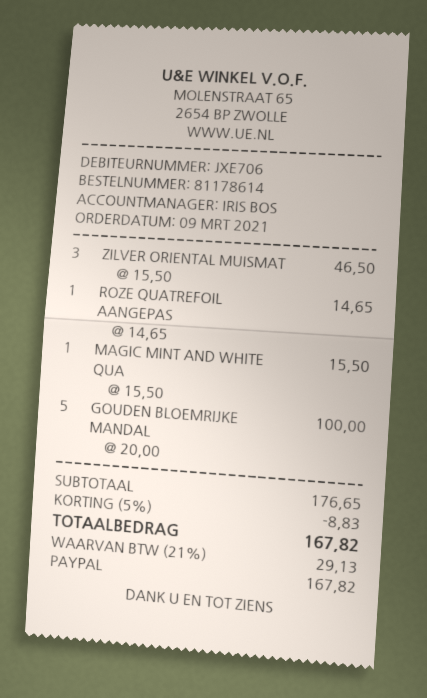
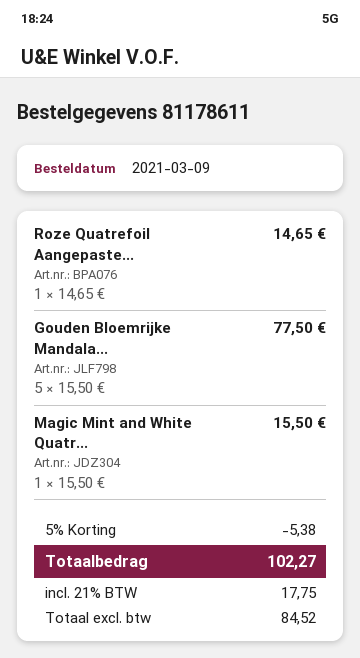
order number: 81178614 -> 81178611
ZILVER ORIENTAL MUISMAT: 3 x 15.50 = 46.50 -> none
GOUDEN BLOEMRIJKE MANDAL: 5 x 20.00 = 100.00 -> 5 x 15.50 = 77.50
discount: 5% = 8.83 -> 5% = 5.38
tax: 21% = 29.13 -> 21% = 17.75
total: 167.82 -> 102.27

